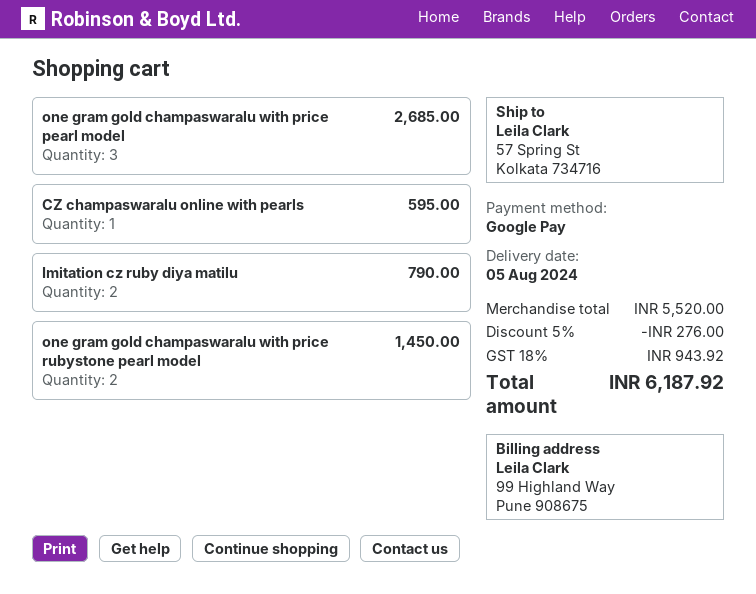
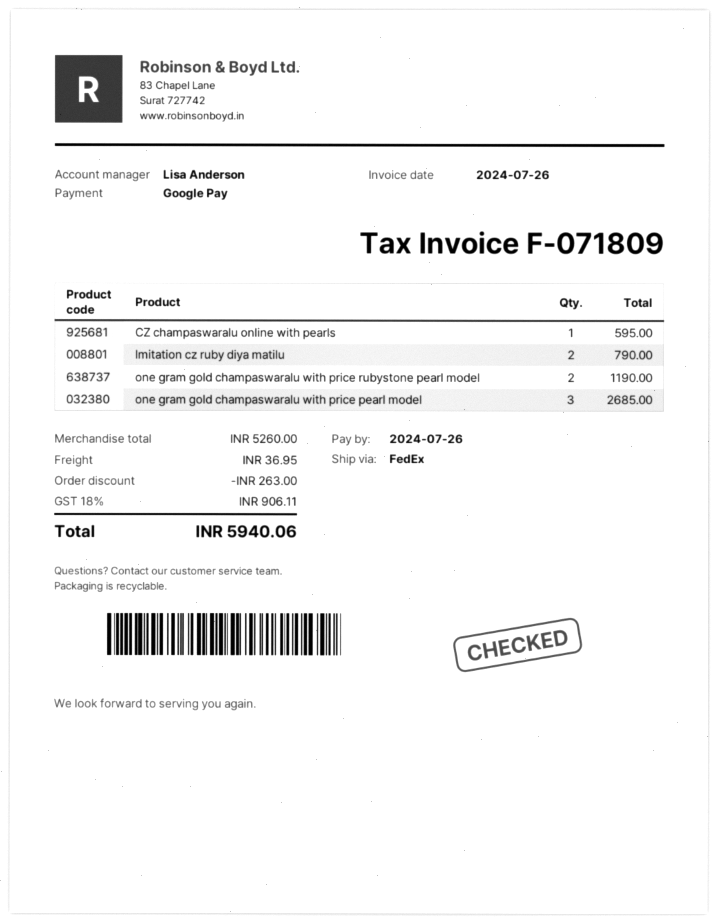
one gram gold champaswaralu with price rubystone pearl model: 2 for 1450.00 -> 2 for 1190.00
subtotal: 5520.00 -> 5260.00
discount: 276.00 -> 263.00
shipping: none -> 36.95
tax: 18% = 943.92 -> 18% = 906.11
total: 6187.92 -> 5940.06

